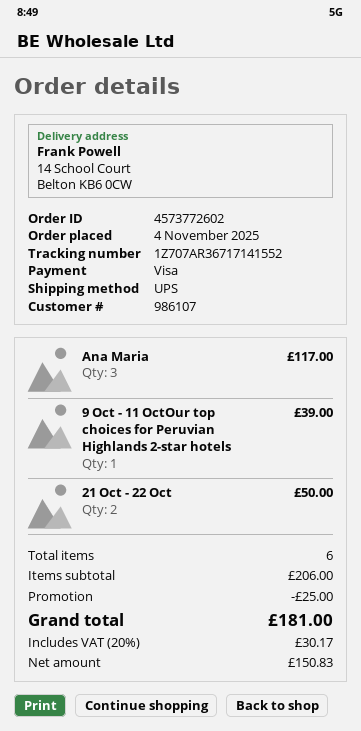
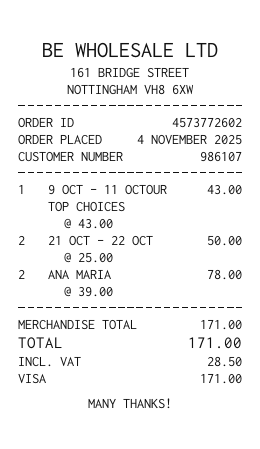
Ana Maria: 3 for 117.00 -> 2 for 78.00
9 Oct - 11 OctOur top choices for Peruvian Highlands 2-star hotels: 1 for 39.00 -> 1 for 43.00
subtotal: 206.00 -> 171.00
discount: 25.00 -> none
tax: 30.17 -> 28.50
total: 181.00 -> 171.00

